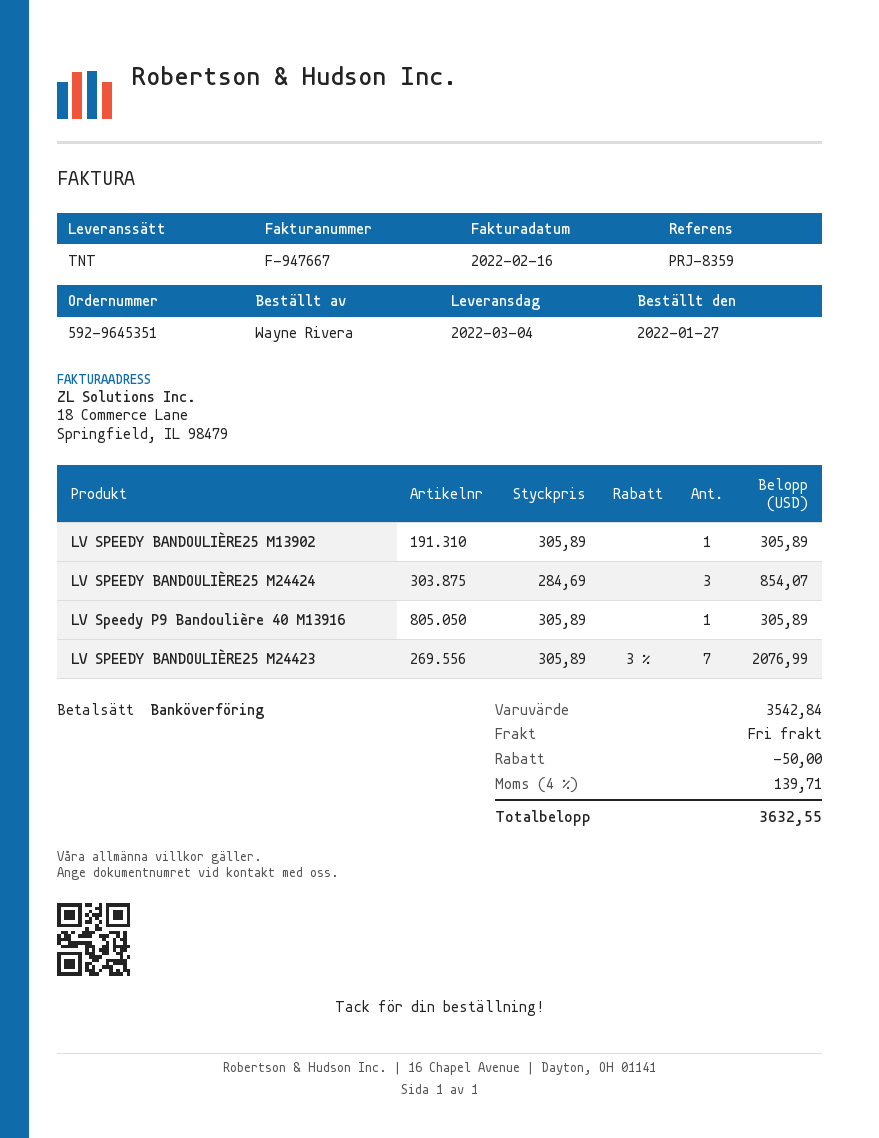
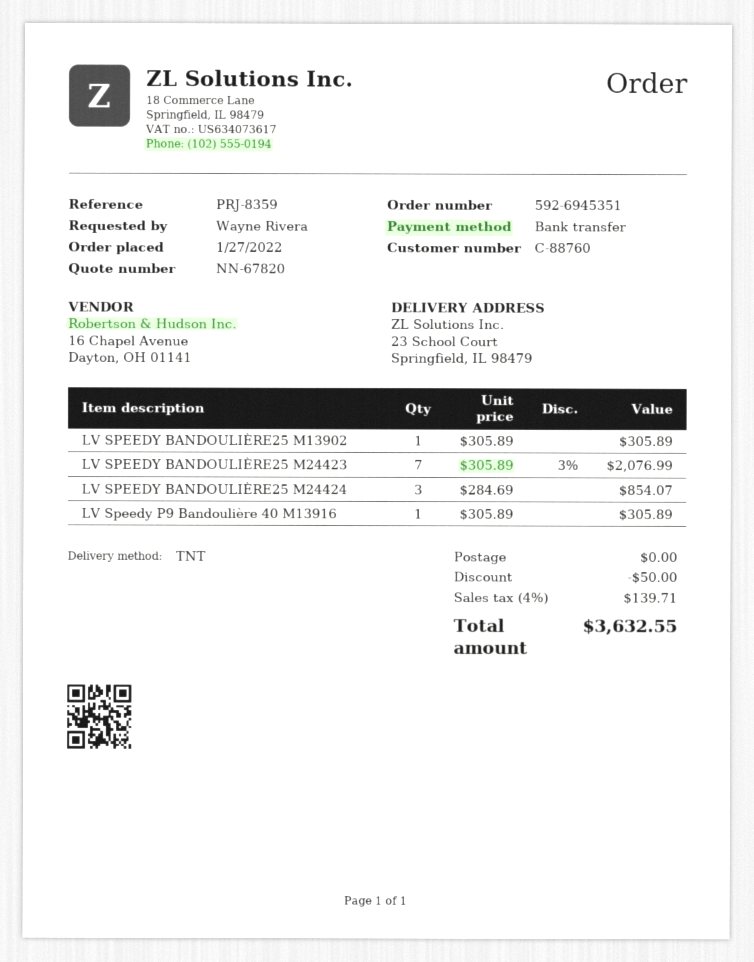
order number: 592-9645351 -> 592-6945351

